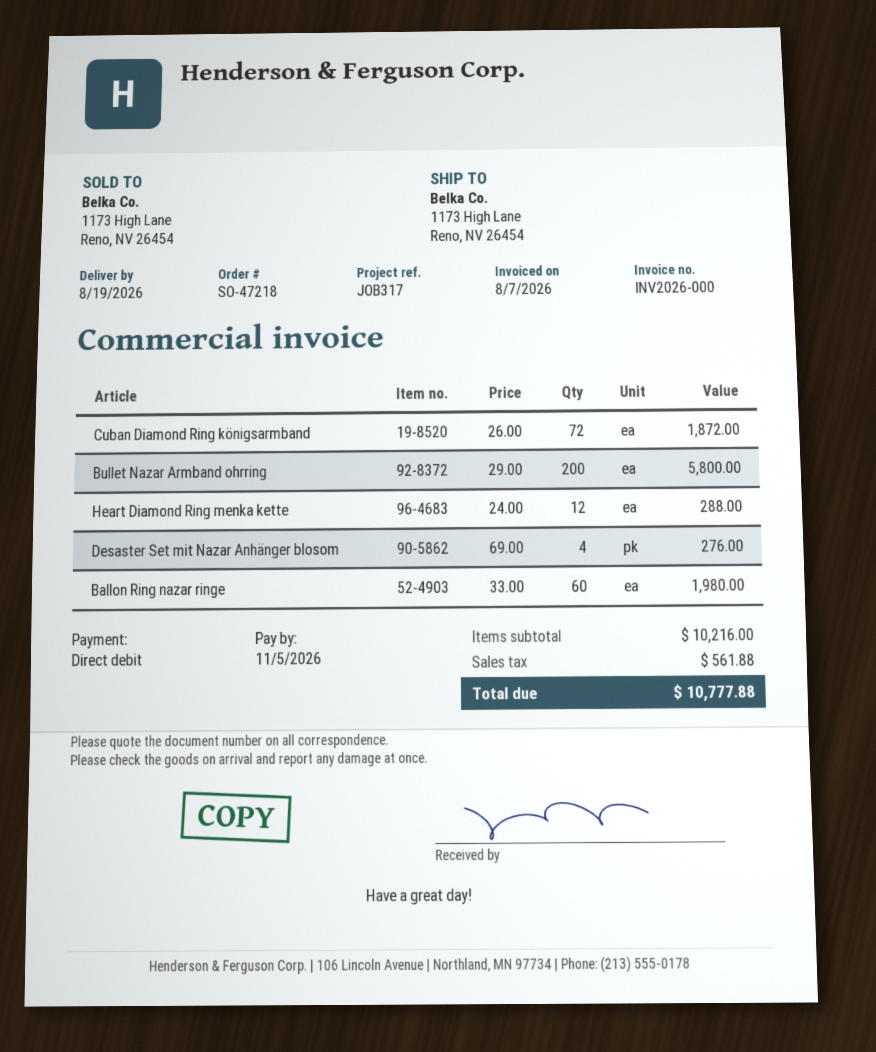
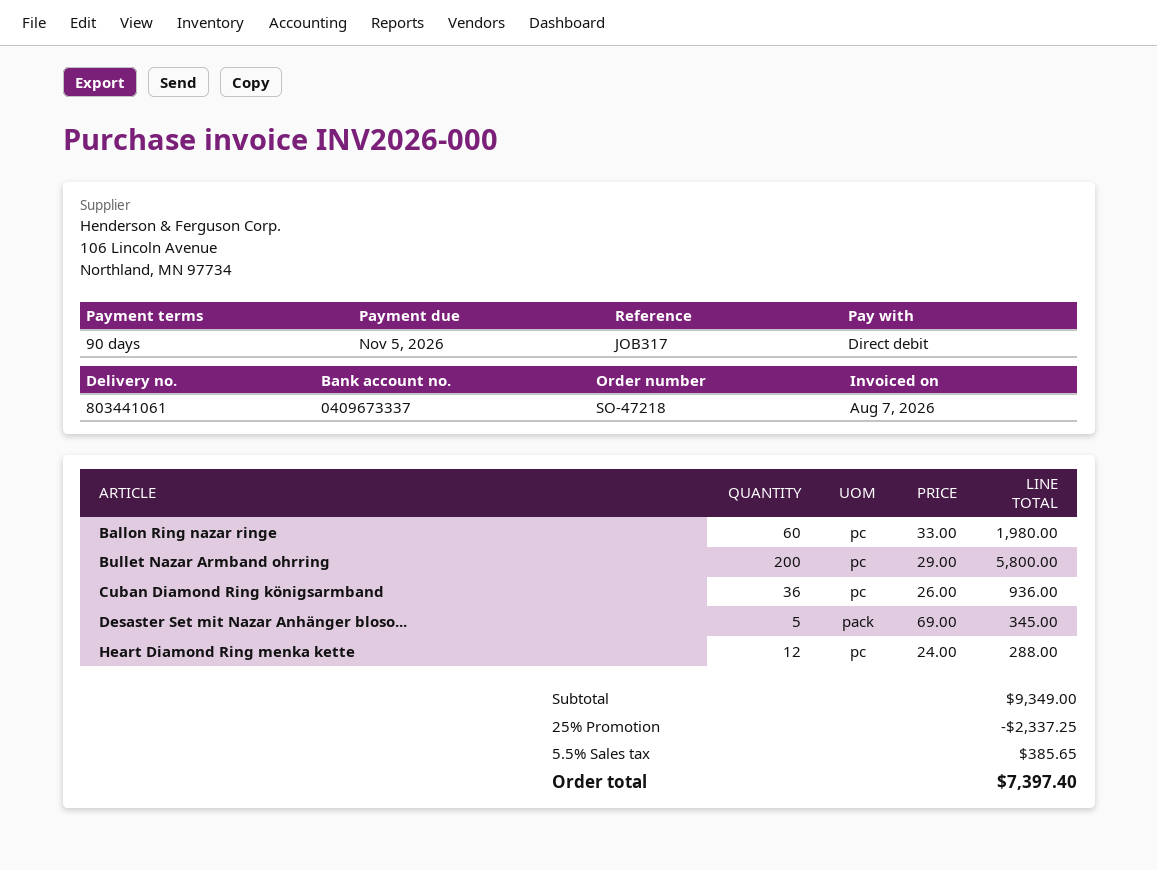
Cuban Diamond Ring königsarmband: 72 x 26.00 = 1872.00 -> 36 x 26.00 = 936.00
Desaster Set mit Nazar Anhänger blosom: 4 x 69.00 = 276.00 -> 5 x 69.00 = 345.00
subtotal: 10216.00 -> 9349.00
discount: none -> 25% = 2337.25
tax: 561.88 -> 385.65
total: 10777.88 -> 7397.40

